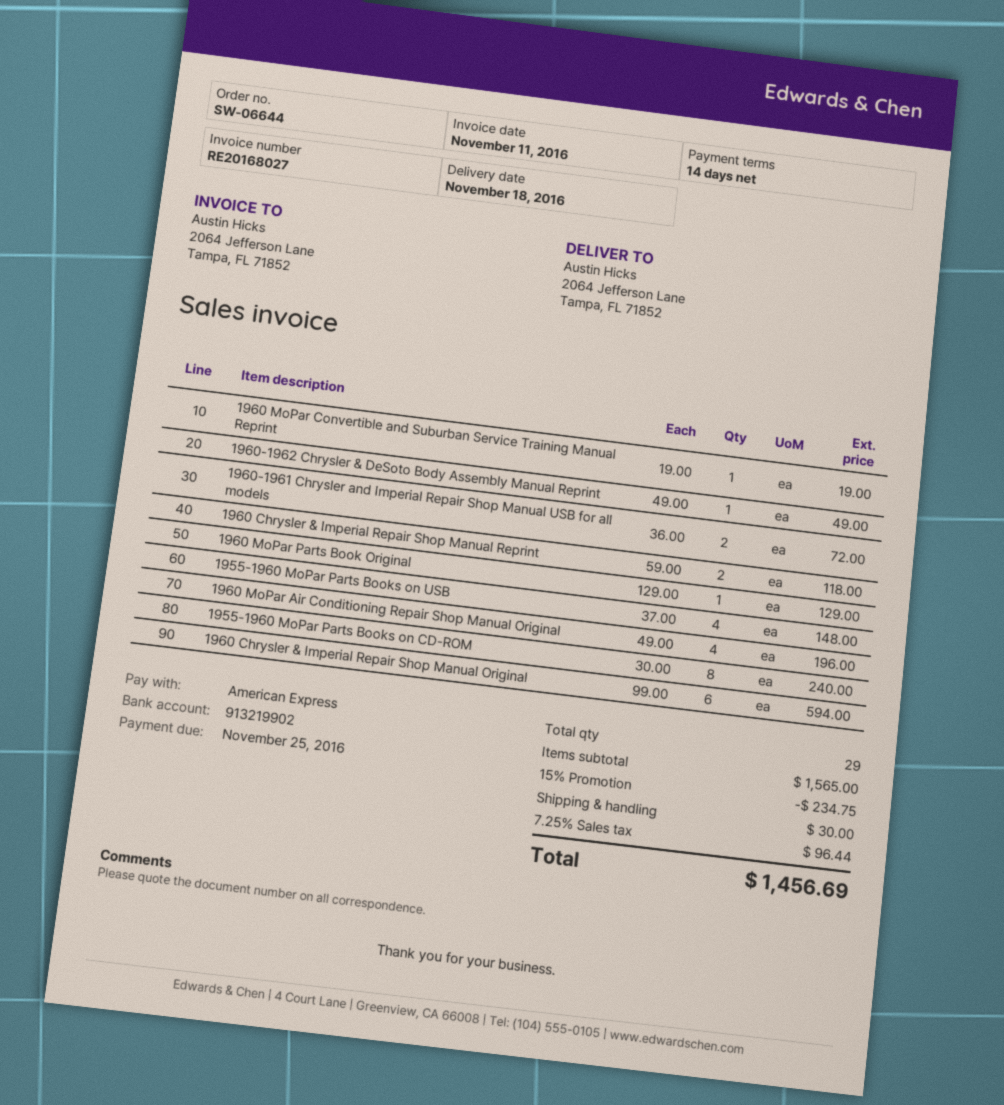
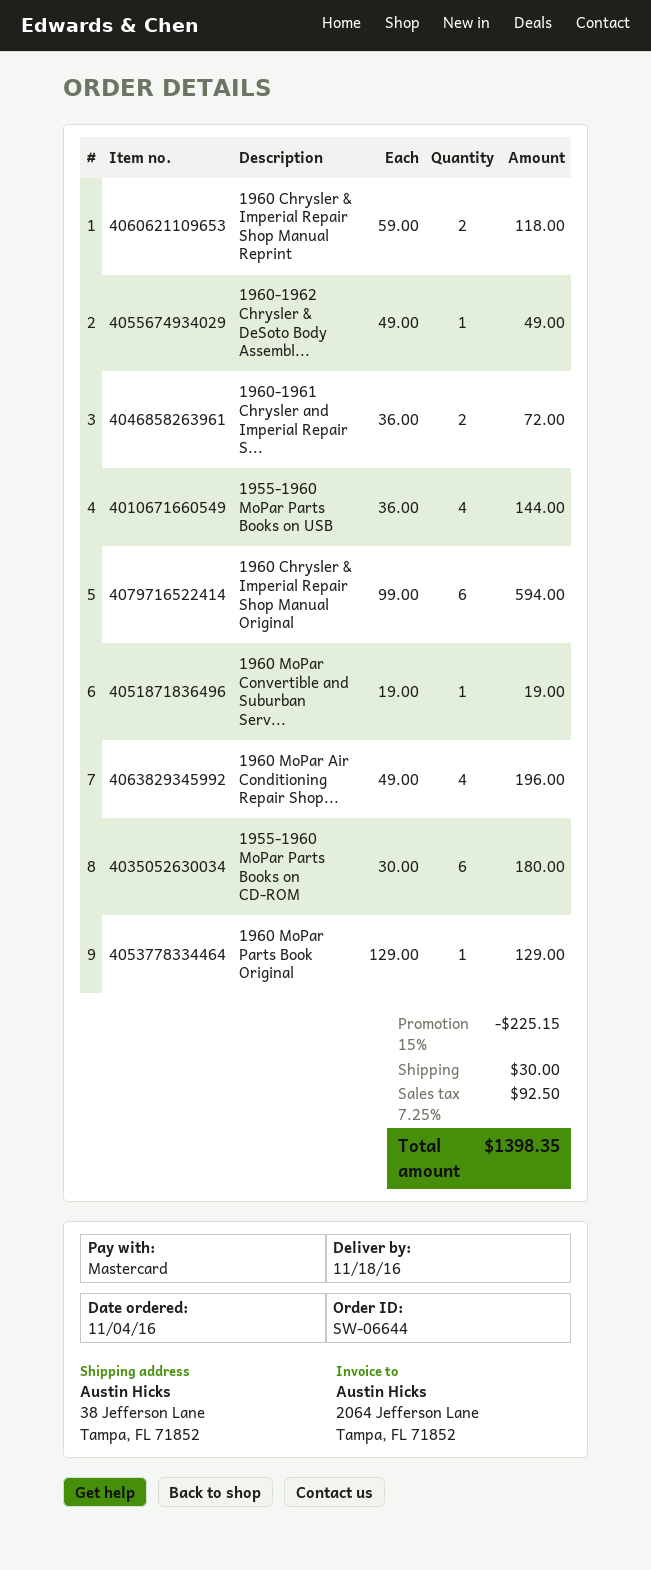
payment method: American Express -> Mastercard
ship to: 2064 Jefferson Lane, Tampa, FL 71852 -> 38 Jefferson Lane, Tampa, FL 71852
1955-1960 MoPar Parts Books on USB: 4 x 37.00 = 148.00 -> 4 x 36.00 = 144.00
1955-1960 MoPar Parts Books on CD-ROM: 8 x 30.00 = 240.00 -> 6 x 30.00 = 180.00
discount: 15% = 234.75 -> 15% = 225.15
tax: 7.25% = 96.44 -> 7.25% = 92.50
total: 1456.69 -> 1398.35

